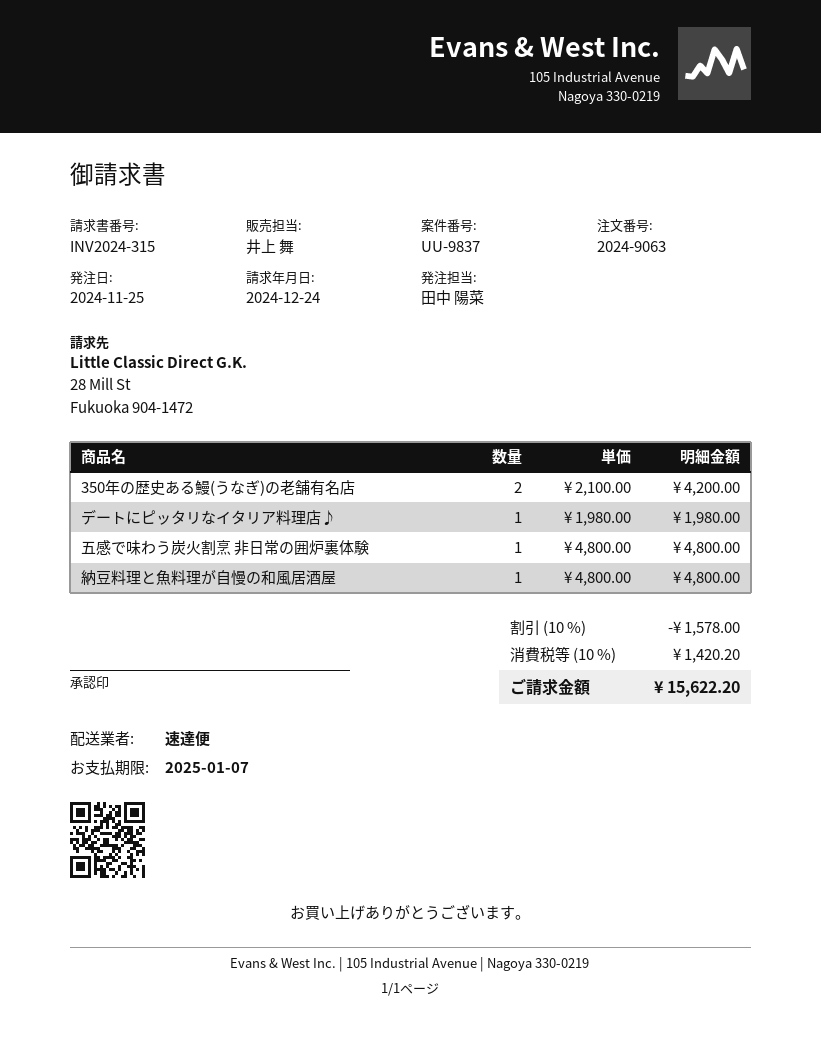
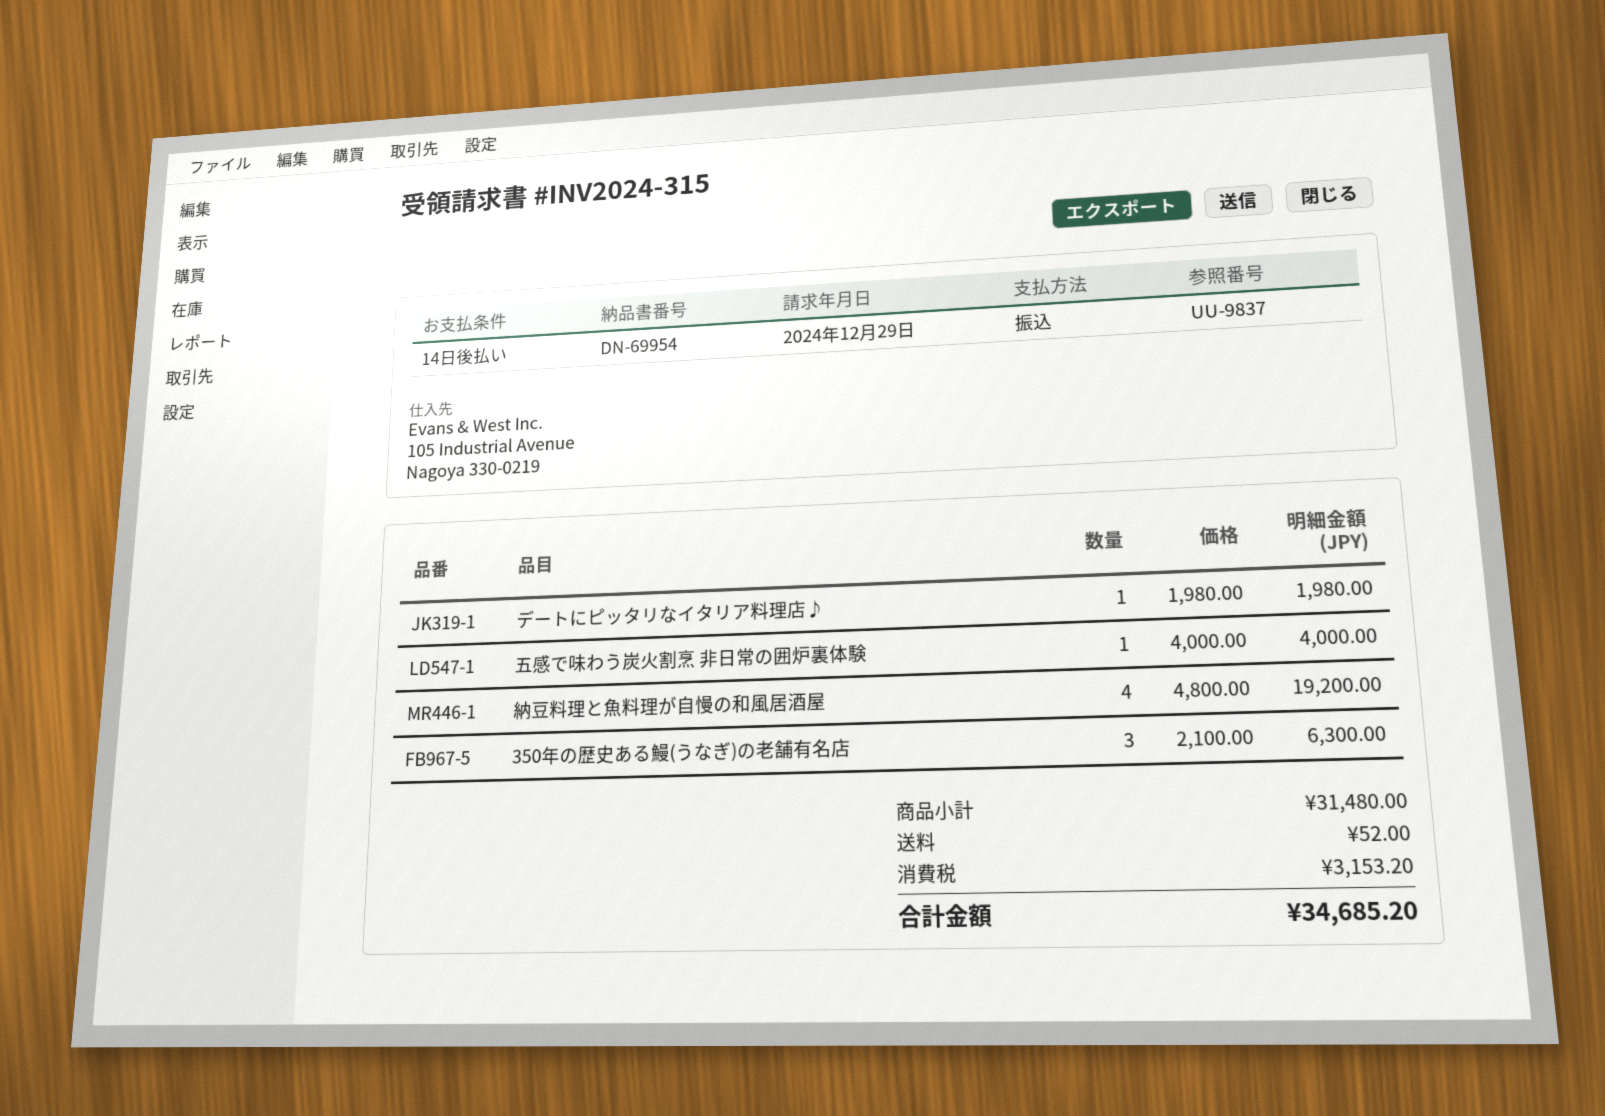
invoice date: 2024-12-24 -> 2024-12-29
350年の歴史ある鰻(うなぎ)の老舗有名店: 2 x 2100.00 = 4200.00 -> 3 x 2100.00 = 6300.00
五感で味わう炭火割烹 非日常の囲炉裏体験: 1 x 4800.00 = 4800.00 -> 1 x 4000.00 = 4000.00
納豆料理と魚料理が自慢の和風居酒屋: 1 x 4800.00 = 4800.00 -> 4 x 4800.00 = 19200.00
discount: 10% = 1578.00 -> none
shipping: none -> 52.00
tax: 1420.20 -> 3153.20
total: 15622.20 -> 34685.20

